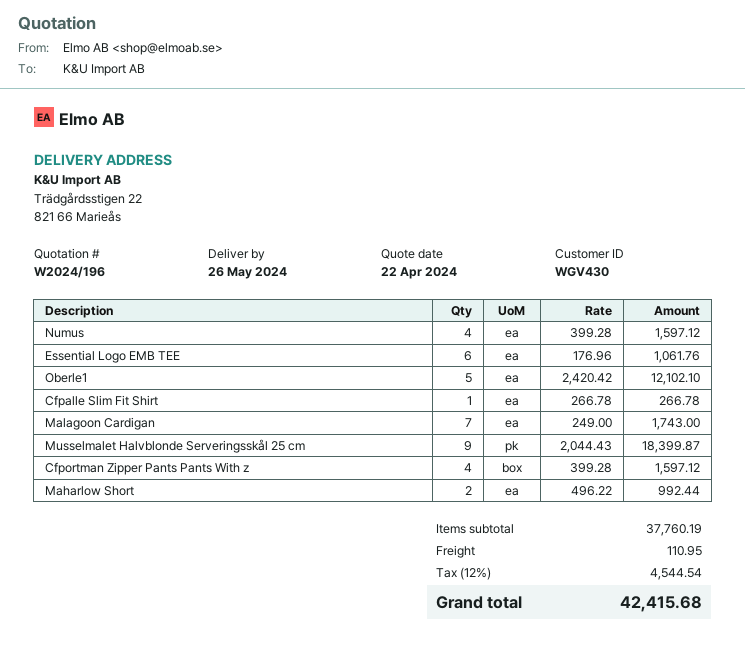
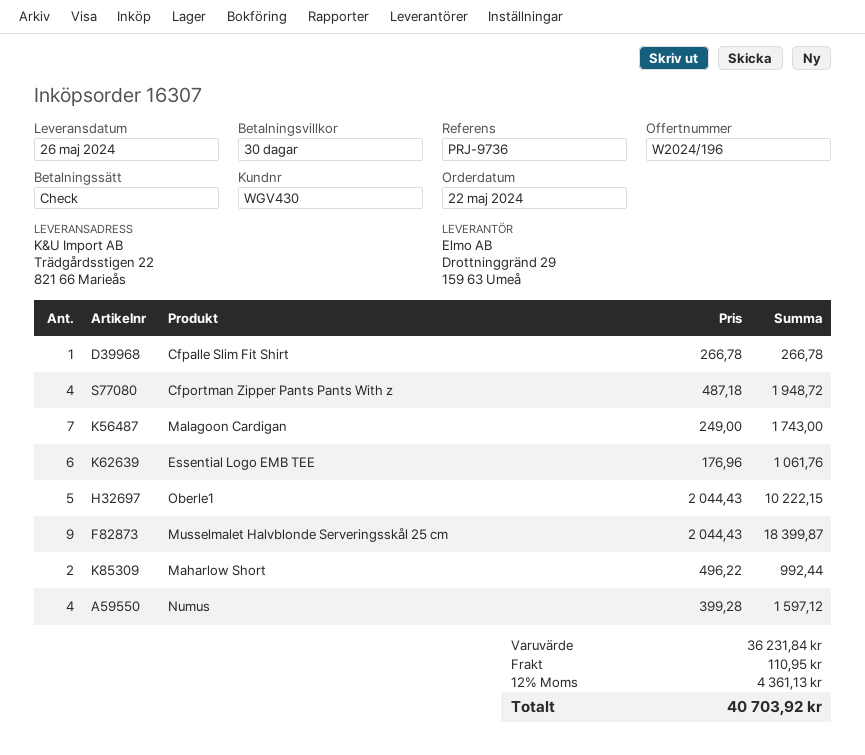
Oberle1: 5 x 2420.42 = 12102.10 -> 5 x 2044.43 = 10222.15
Cfportman Zipper Pants Pants With z: 4 x 399.28 = 1597.12 -> 4 x 487.18 = 1948.72
subtotal: 37760.19 -> 36231.84
tax: 12% = 4544.54 -> 12% = 4361.13
total: 42415.68 -> 40703.92

